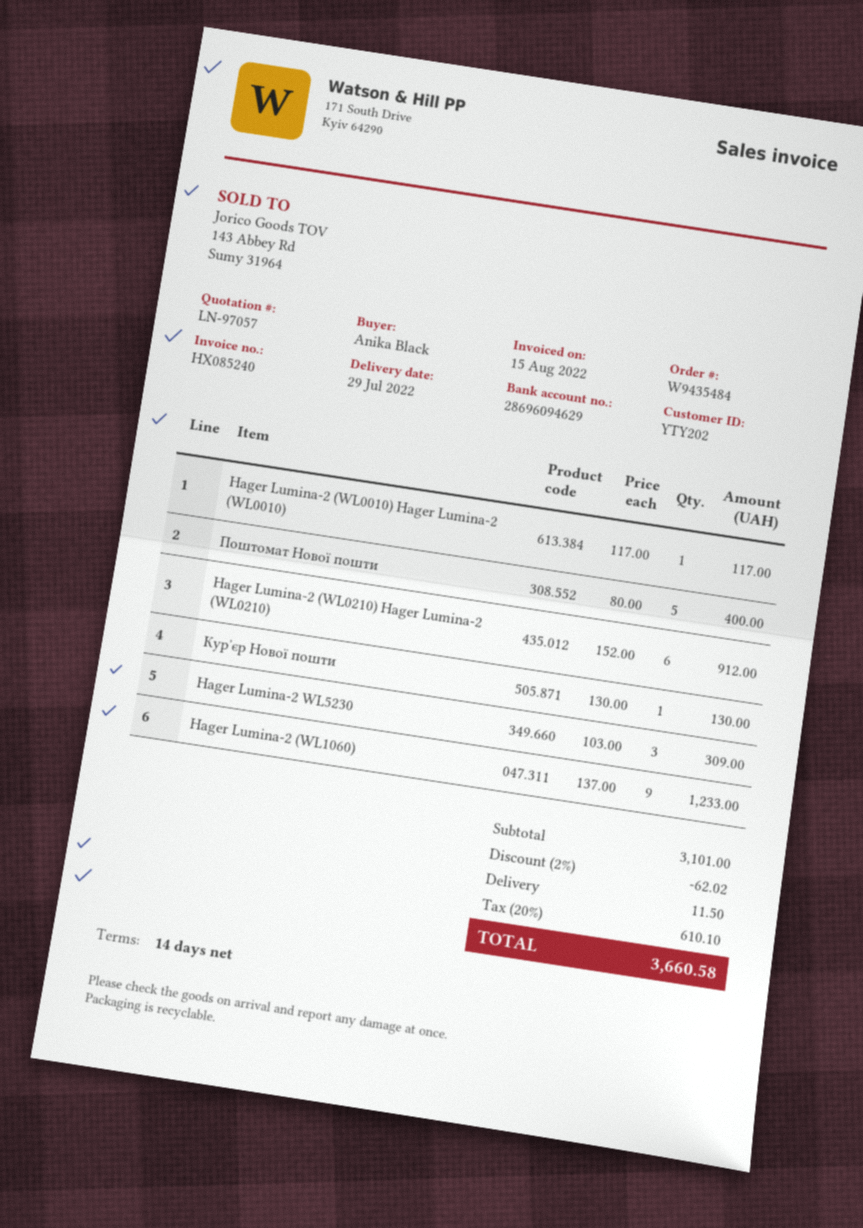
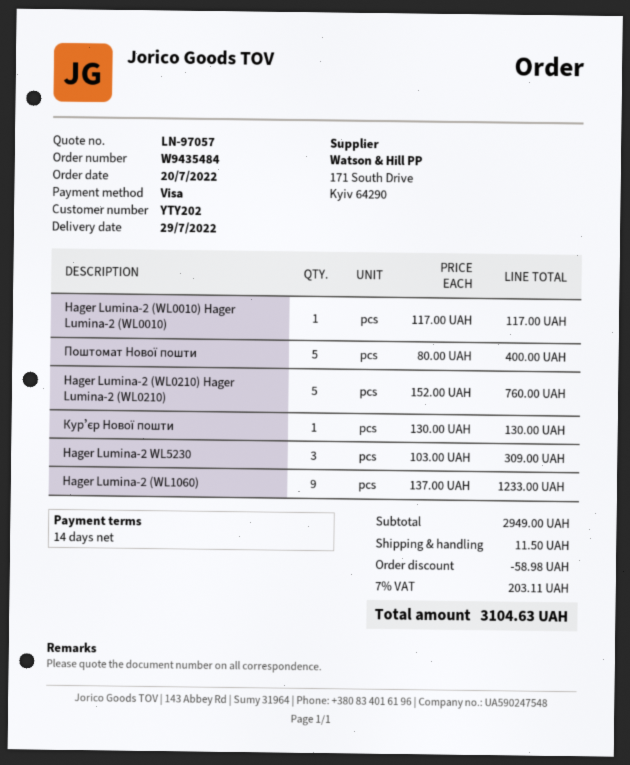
Hager Lumina-2 (WL0210) Hager Lumina-2 (WL0210): 6 x 152.00 = 912.00 -> 5 x 152.00 = 760.00
subtotal: 3101.00 -> 2949.00
discount: 62.02 -> 58.98
tax: 20% = 610.10 -> 7% = 203.11
total: 3660.58 -> 3104.63

